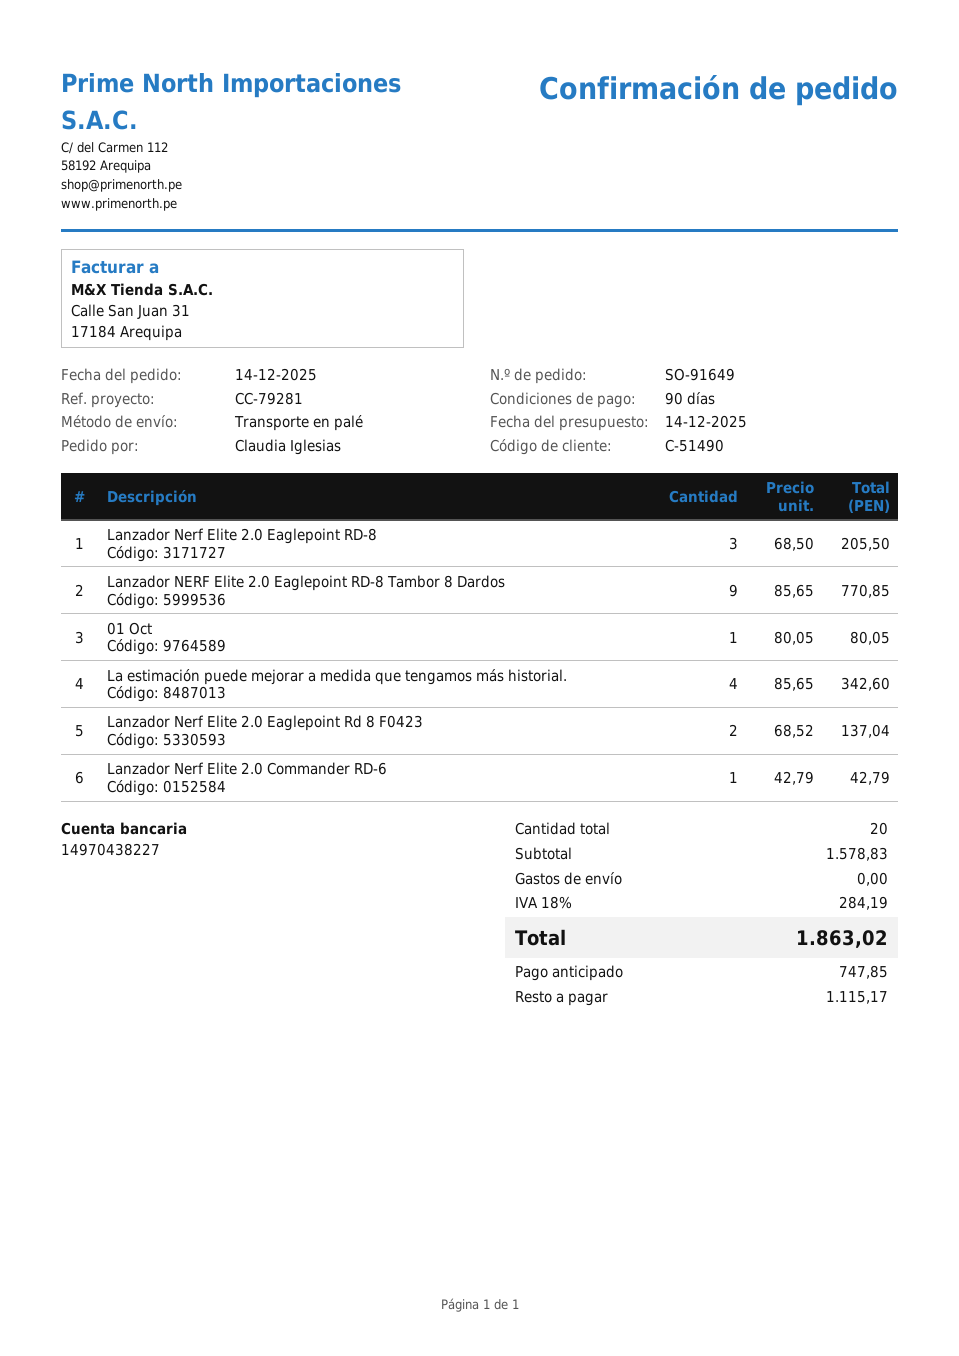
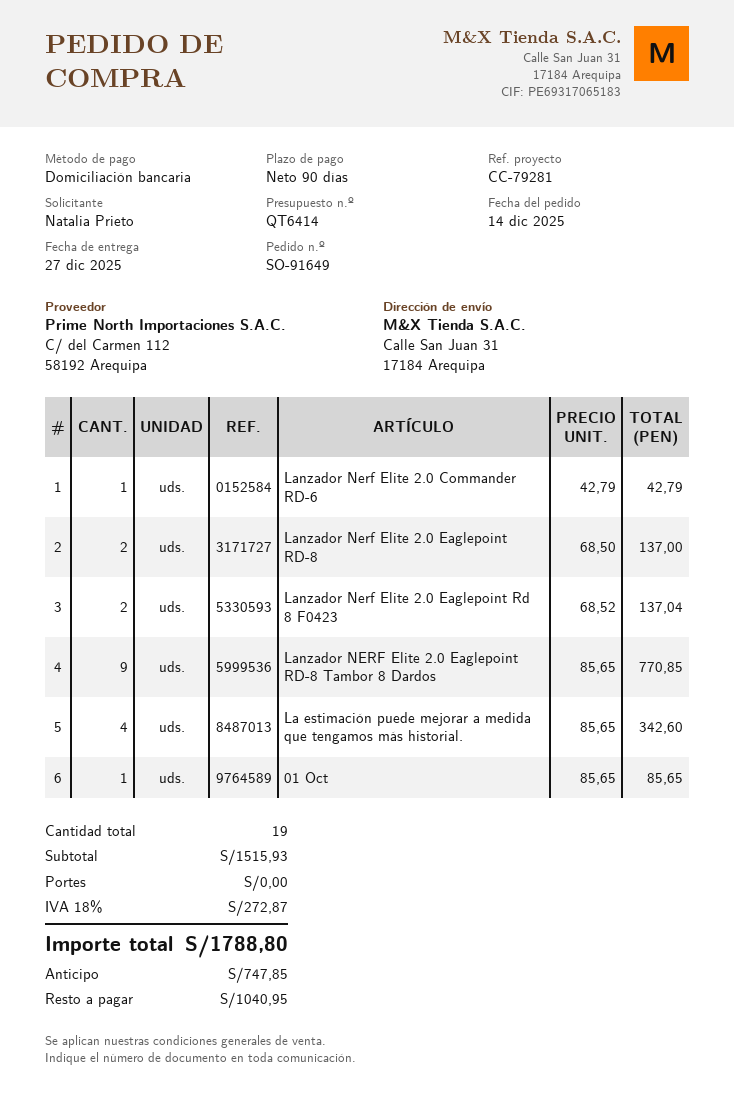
ordered by: Claudia Iglesias -> Natalia Prieto
Lanzador Nerf Elite 2.0 Eaglepoint RD-8: 3 x 68.50 = 205.50 -> 2 x 68.50 = 137.00
01 Oct: 1 x 80.05 = 80.05 -> 1 x 85.65 = 85.65
total quantity: 20 -> 19
subtotal: 1578.83 -> 1515.93
tax: 18% = 284.19 -> 18% = 272.87
total: 1863.02 -> 1788.80
balance: 1115.17 -> 1040.95

